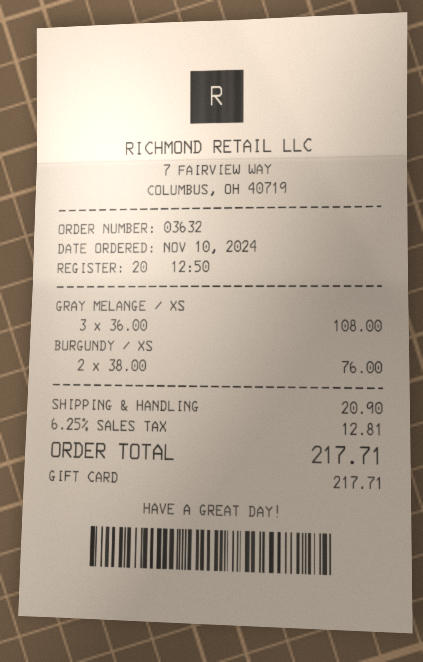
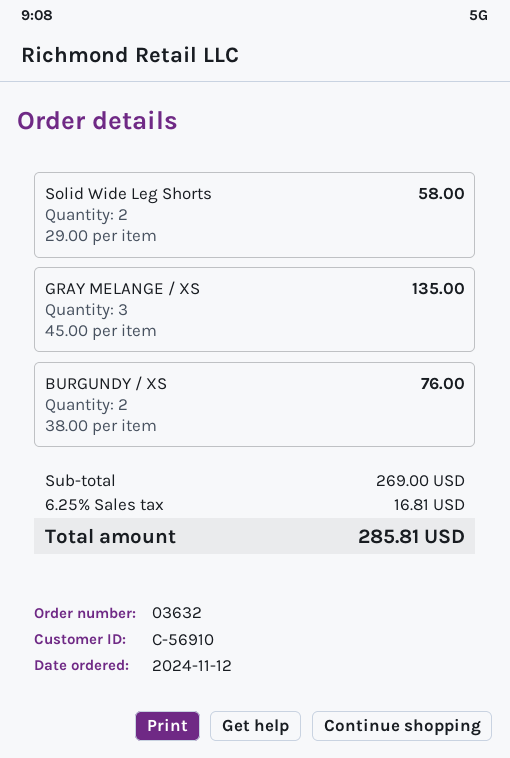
order date: 2024-11-10 -> 2024-11-12
GRAY MELANGE / XS: 3 x 36.00 = 108.00 -> 3 x 45.00 = 135.00
Solid Wide Leg Shorts: none -> 2 x 29.00 = 58.00
shipping: 20.90 -> none
tax: 6.25% = 12.81 -> 6.25% = 16.81
total: 217.71 -> 285.81

